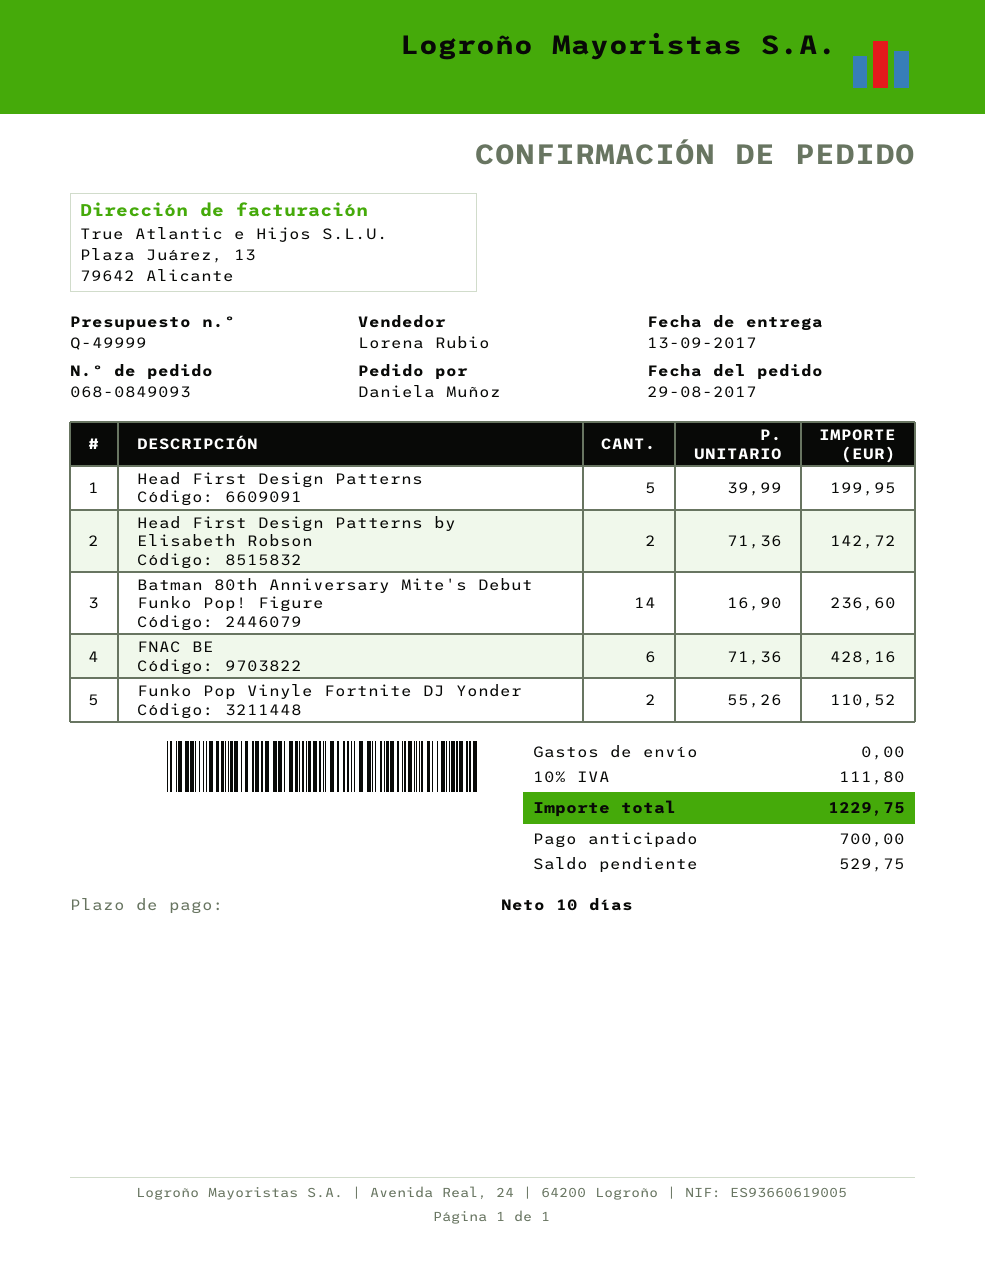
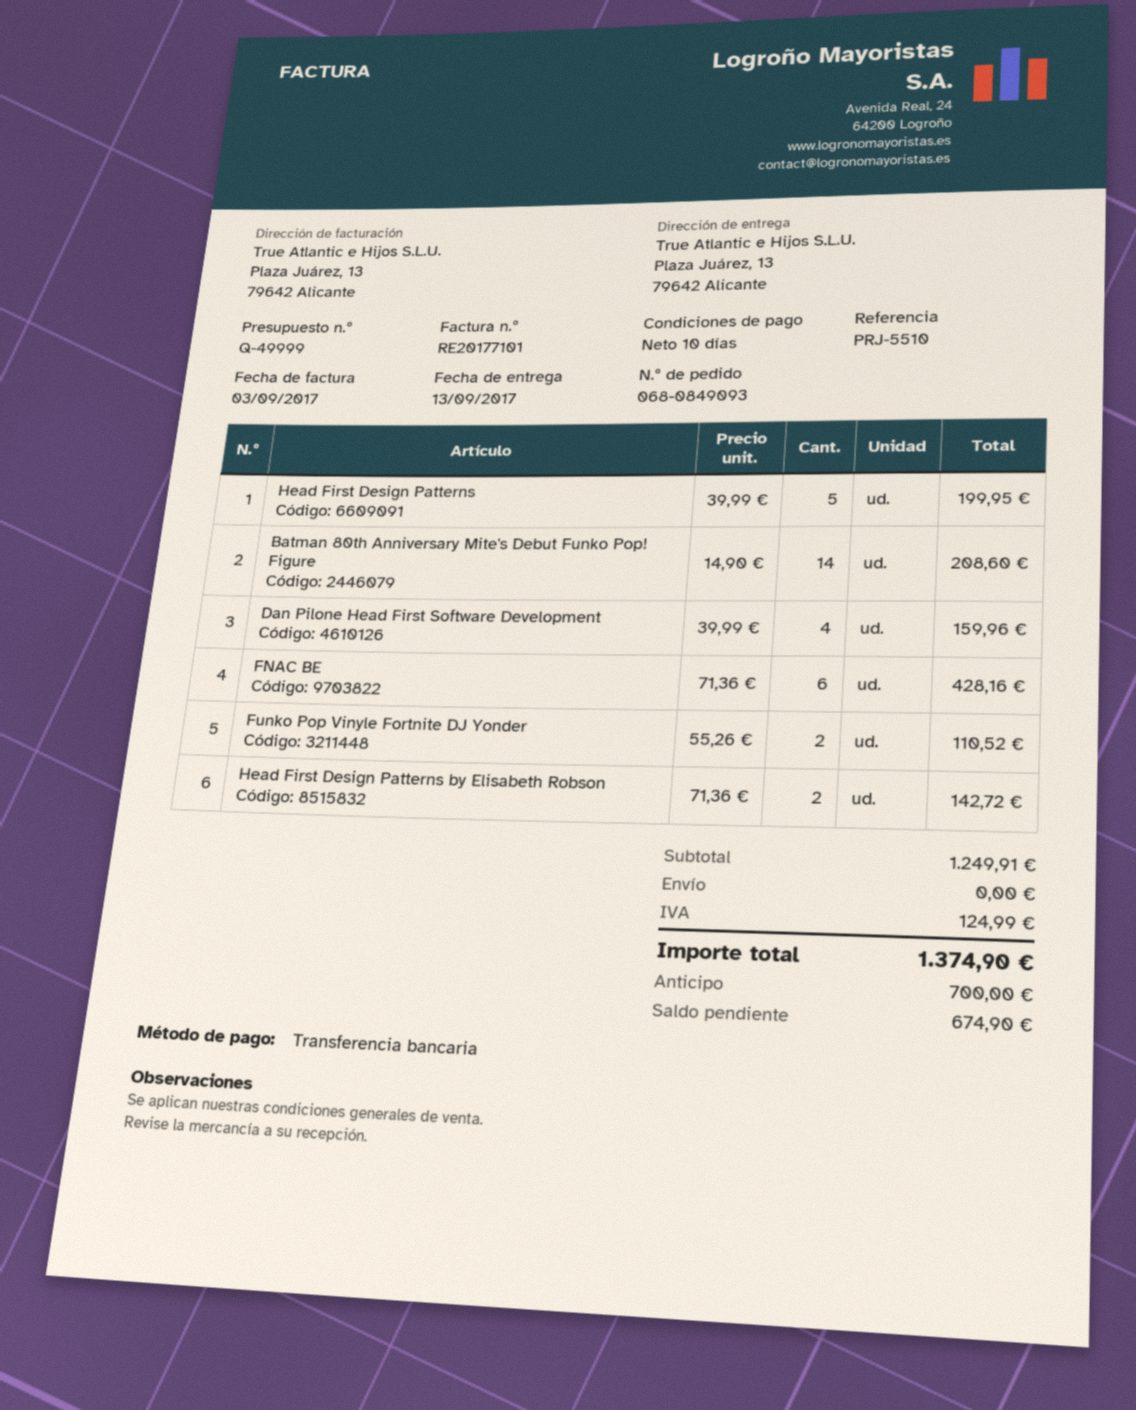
Batman 80th Anniversary Mite's Debut Funko Pop! Figure: 14 x 16.90 = 236.60 -> 14 x 14.90 = 208.60
Dan Pilone Head First Software Development: none -> 4 x 39.99 = 159.96
tax: 111.80 -> 124.99
total: 1229.75 -> 1374.90
balance: 529.75 -> 674.90

